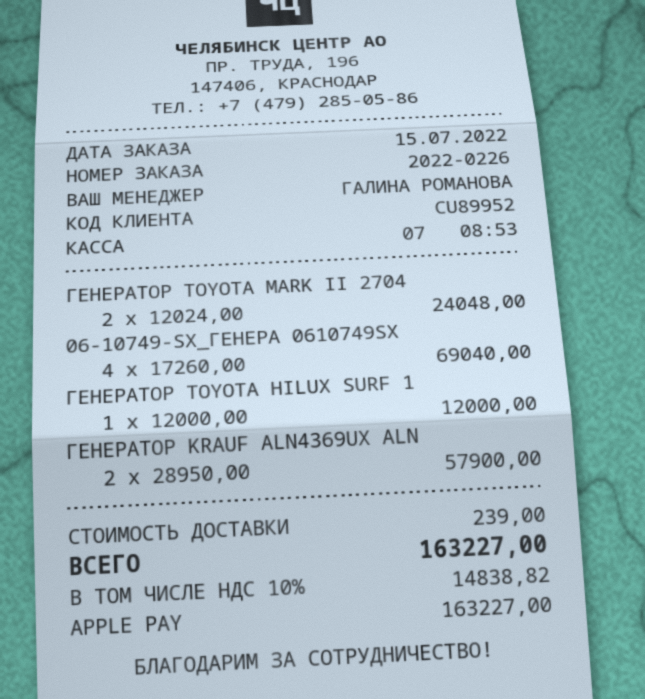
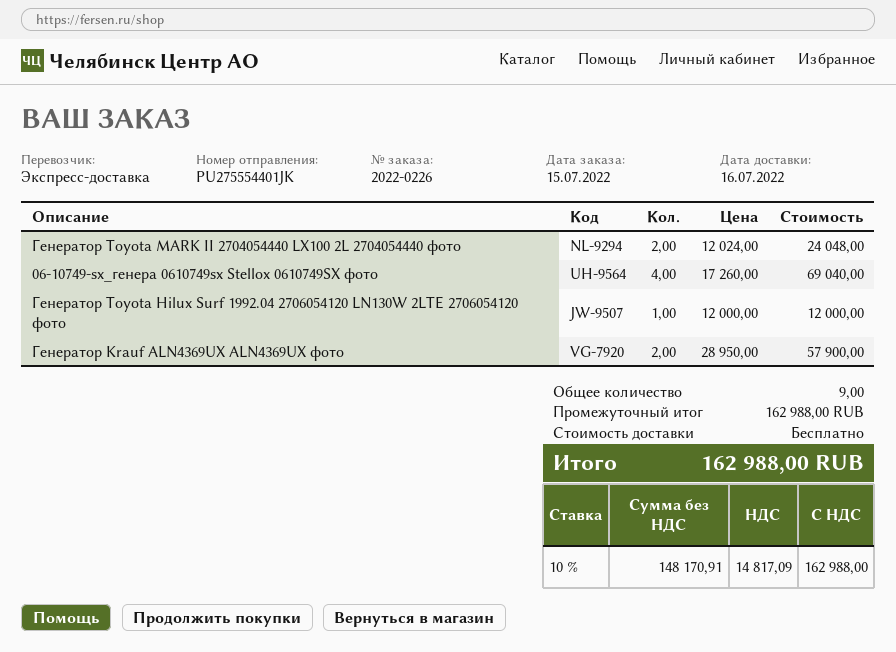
shipping: 239.00 -> 0.00
tax: 10% = 14838.82 -> 10% = 14817.09
total: 163227.00 -> 162988.00

